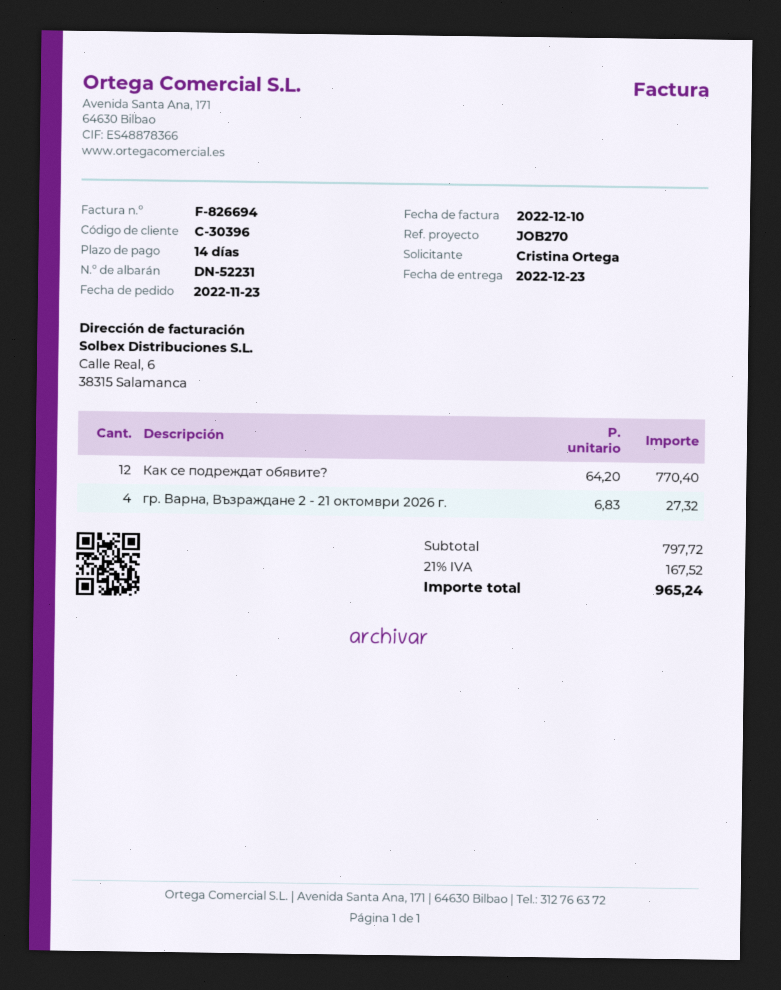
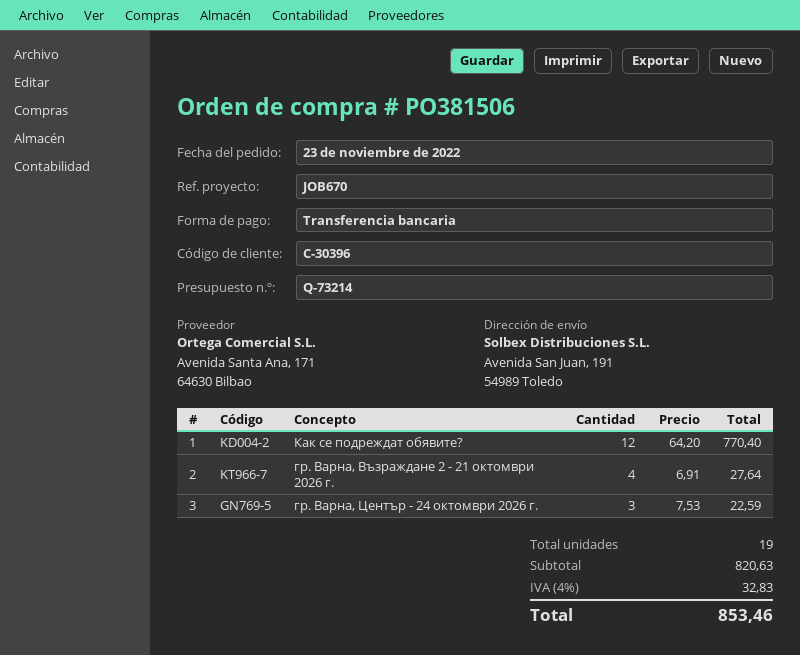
reference: JOB270 -> JOB670
гр. Варна, Възраждане 2 - 21 октомври 2026 г.: 4 x 6.83 = 27.32 -> 4 x 6.91 = 27.64
гр. Варна, Център - 24 октомври 2026 г.: none -> 3 x 7.53 = 22.59
subtotal: 797.72 -> 820.63
tax: 21% = 167.52 -> 4% = 32.83
total: 965.24 -> 853.46

